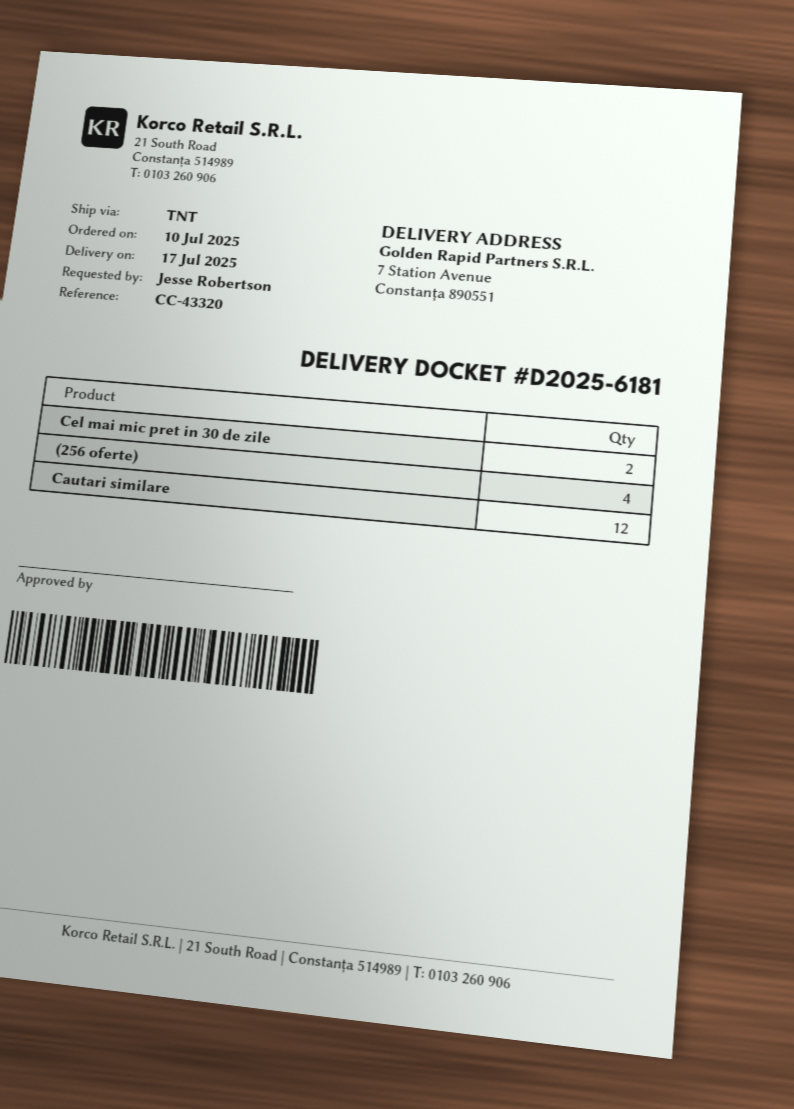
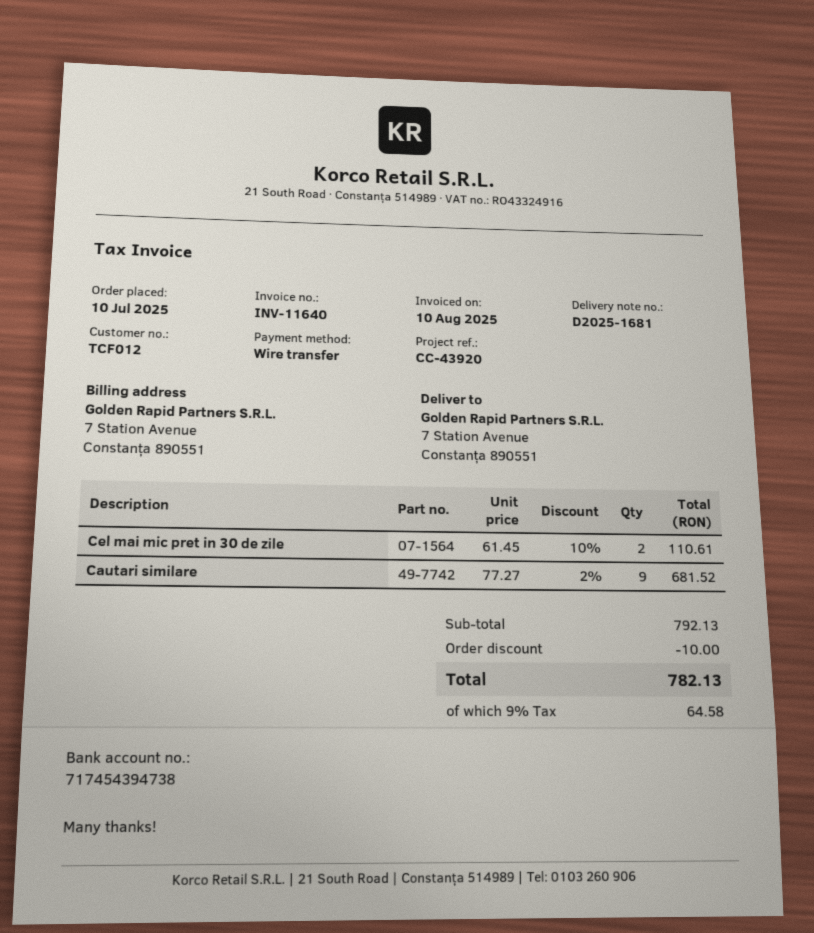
delivery note number: D2025-6181 -> D2025-1681
reference: CC-43320 -> CC-43920
(256 oferte): 4 -> none
Cautari similare: 12 -> 9

